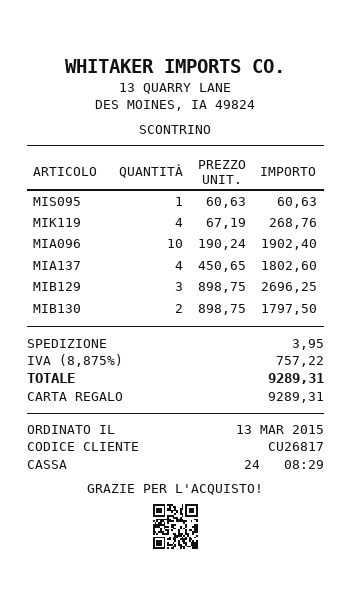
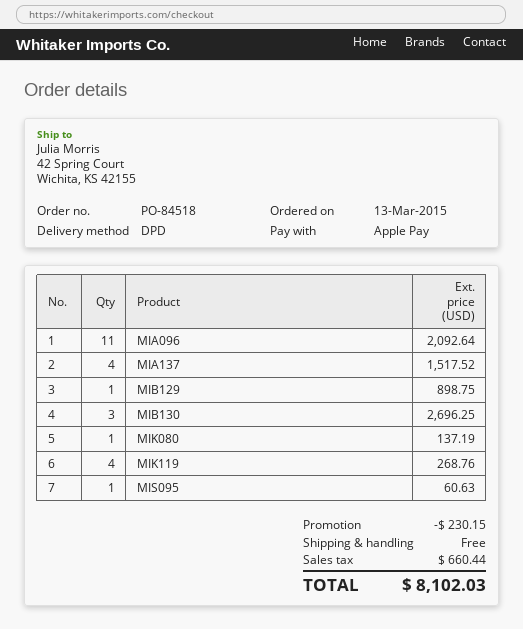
payment method: gift card -> Apple Pay
MIA096: 10 for 1902.40 -> 11 for 2092.64
MIA137: 4 for 1802.60 -> 4 for 1517.52
MIB129: 3 for 2696.25 -> 1 for 898.75
MIB130: 2 for 1797.50 -> 3 for 2696.25
MIK080: none -> 1 for 137.19
discount: none -> 230.15
shipping: 3.95 -> 0.00
tax: 757.22 -> 660.44
total: 9289.31 -> 8102.03

